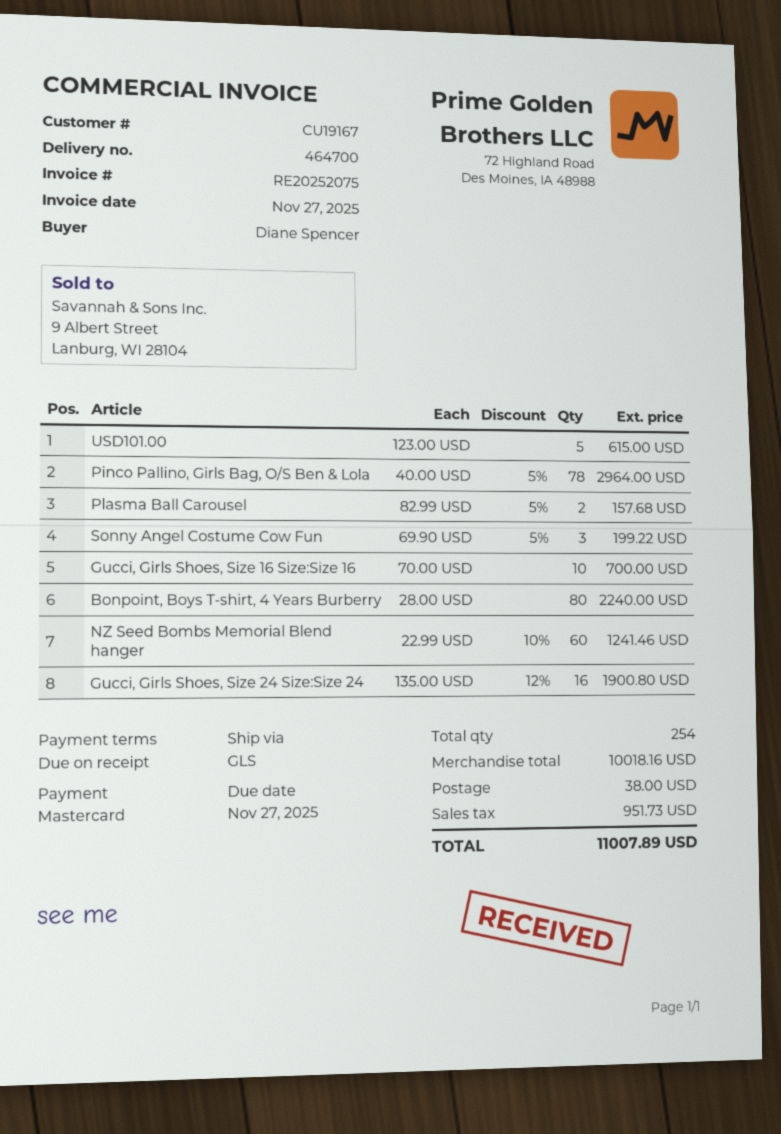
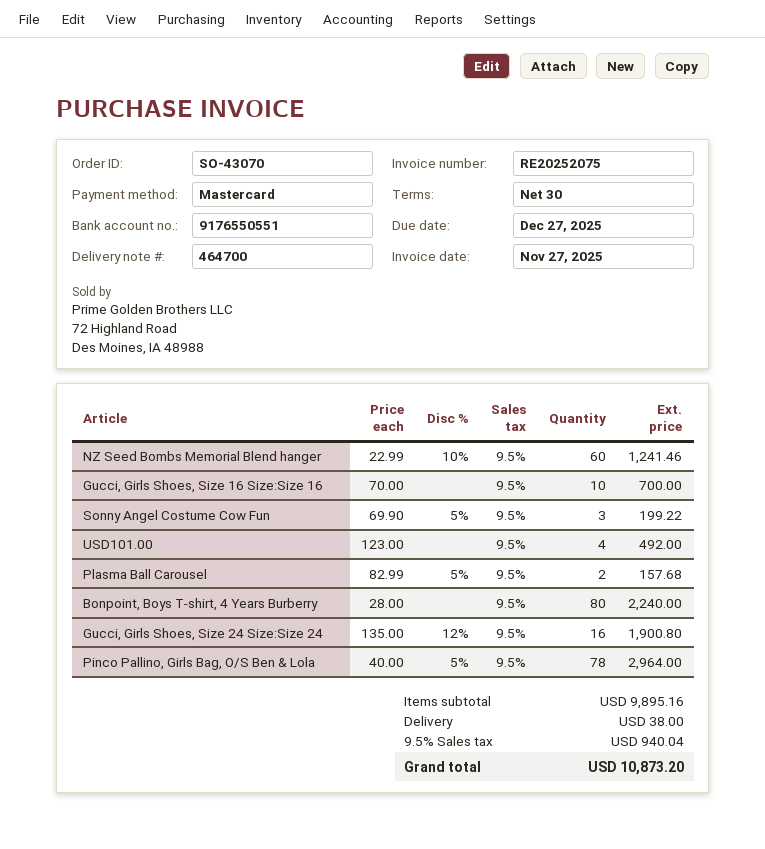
payment terms: on receipt -> 30 days
due date: 2025-11-27 -> 2025-12-27
USD101.00: 5 x 123.00 = 615.00 -> 4 x 123.00 = 492.00
subtotal: 10018.16 -> 9895.16
tax: 951.73 -> 940.04
total: 11007.89 -> 10873.20

